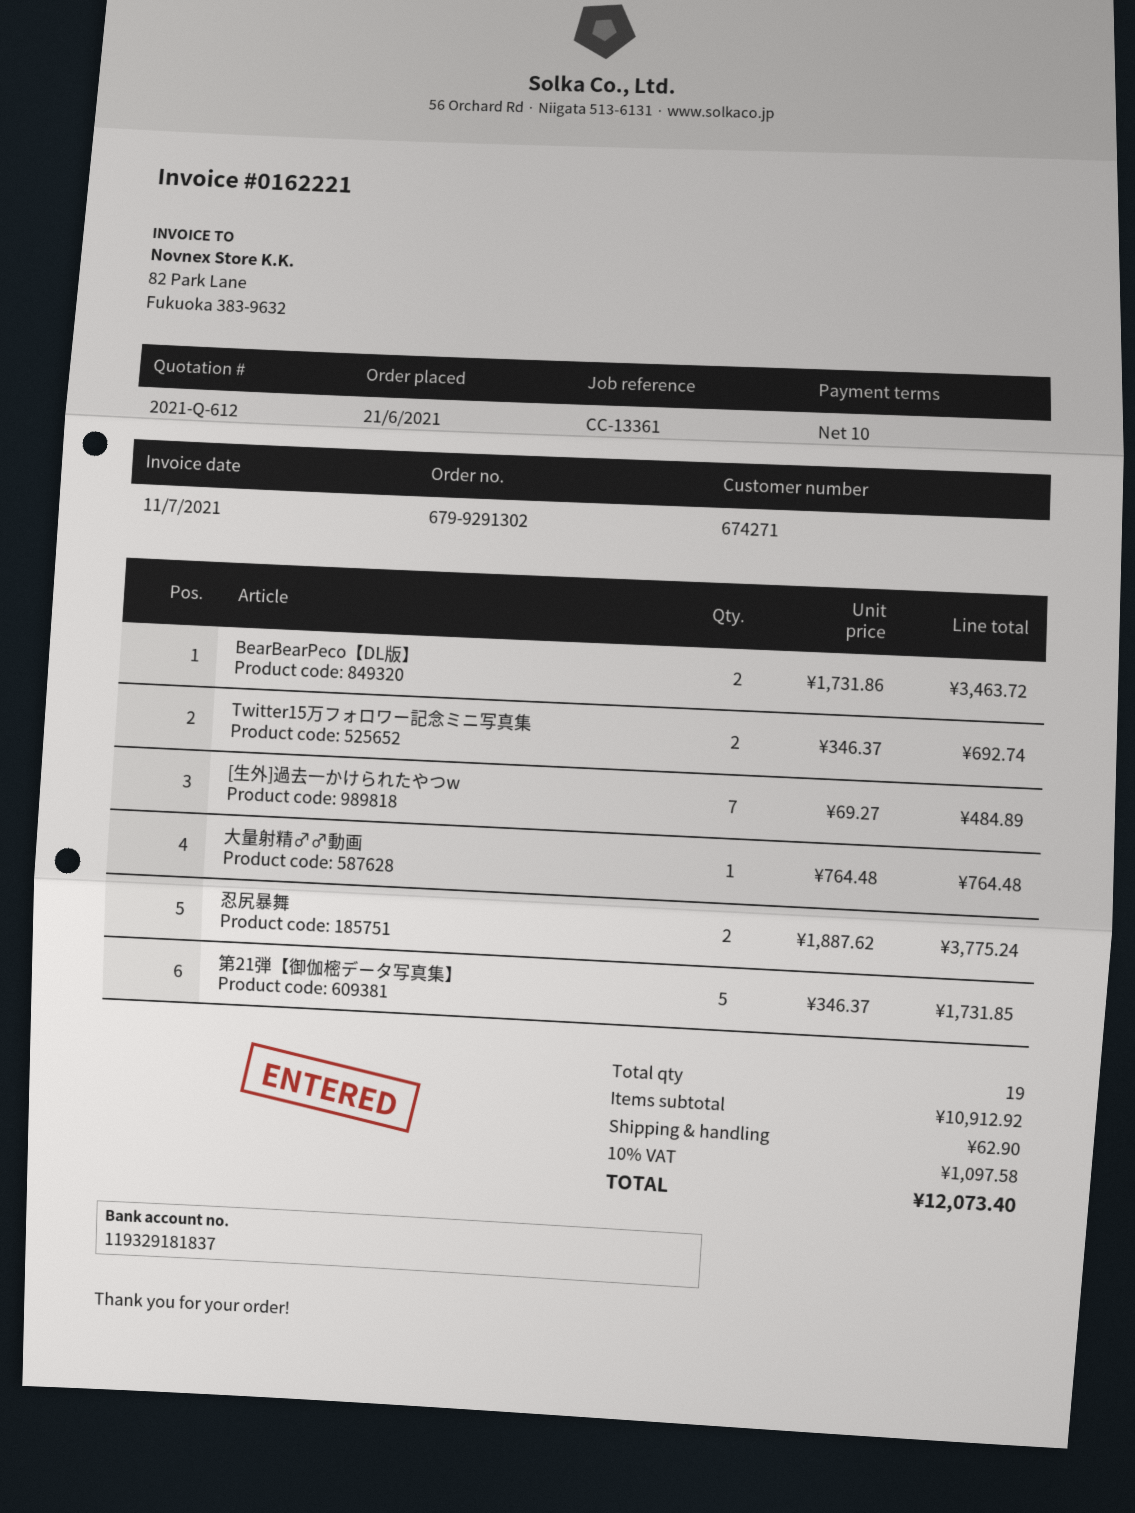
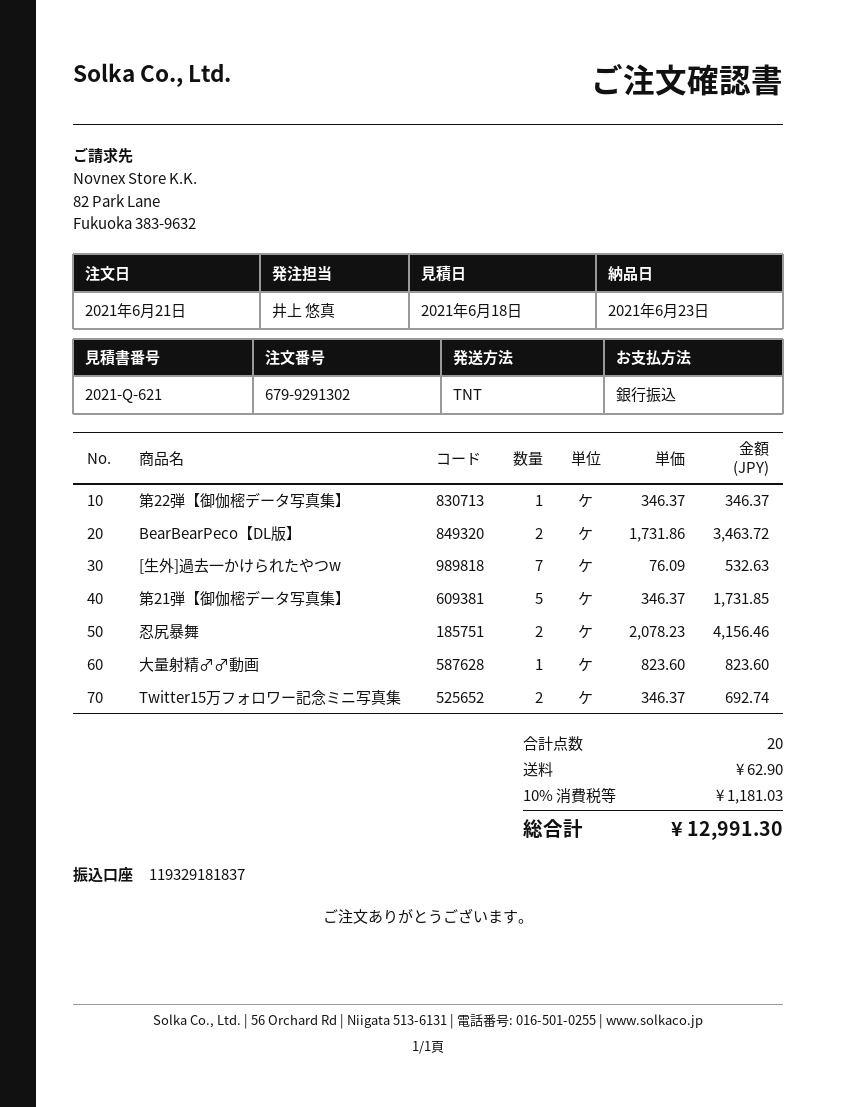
quote number: 2021-Q-612 -> 2021-Q-621
[生外]過去一かけられたやつw: 7 x 69.27 = 484.89 -> 7 x 76.09 = 532.63
大量射精♂♂動画: 1 x 764.48 = 764.48 -> 1 x 823.60 = 823.60
忍尻暴舞: 2 x 1887.62 = 3775.24 -> 2 x 2078.23 = 4156.46
第22弾【御伽樒データ写真集】: none -> 1 x 346.37 = 346.37
total quantity: 19 -> 20
tax: 10% = 1097.58 -> 10% = 1181.03
total: 12073.40 -> 12991.30

